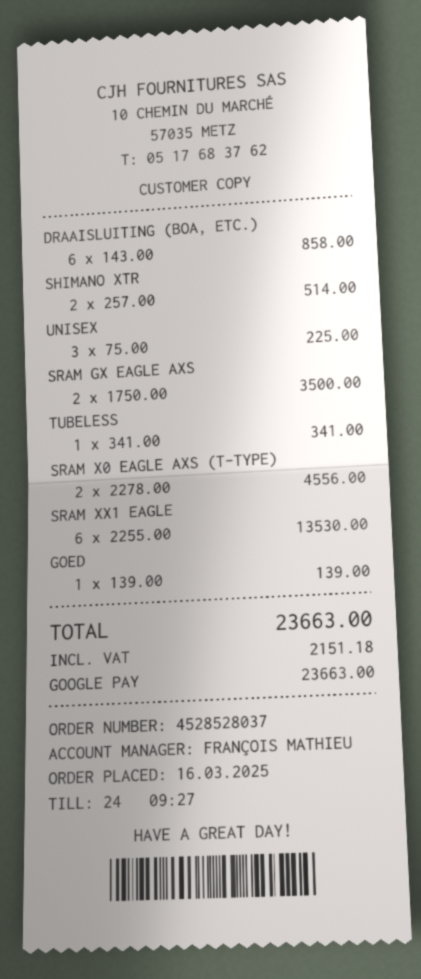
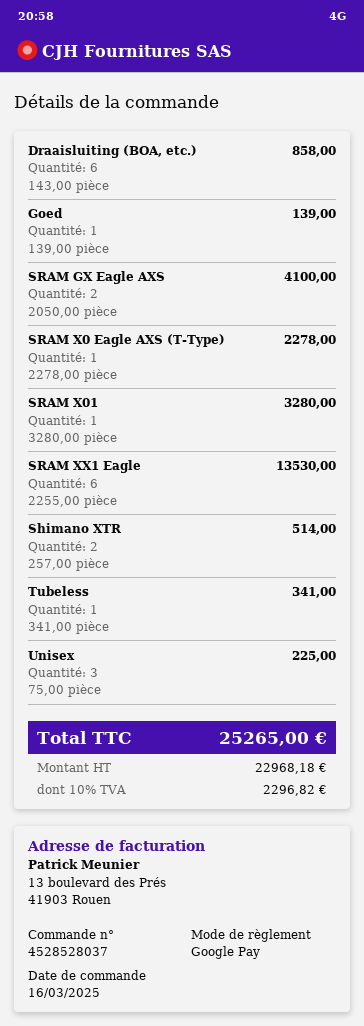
SRAM GX EAGLE AXS: 2 x 1750.00 = 3500.00 -> 2 x 2050.00 = 4100.00
SRAM X0 EAGLE AXS (T-TYPE): 2 x 2278.00 = 4556.00 -> 1 x 2278.00 = 2278.00
SRAM X01: none -> 1 x 3280.00 = 3280.00
tax: 2151.18 -> 2296.82
total: 23663.00 -> 25265.00

